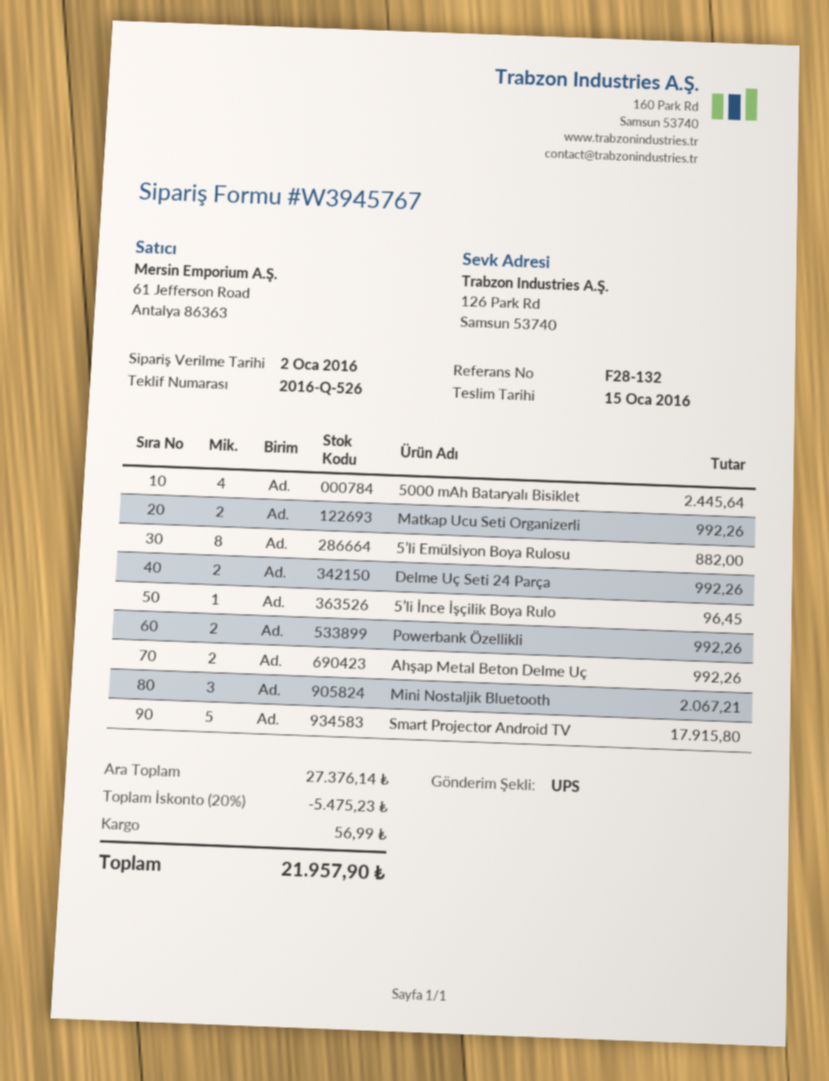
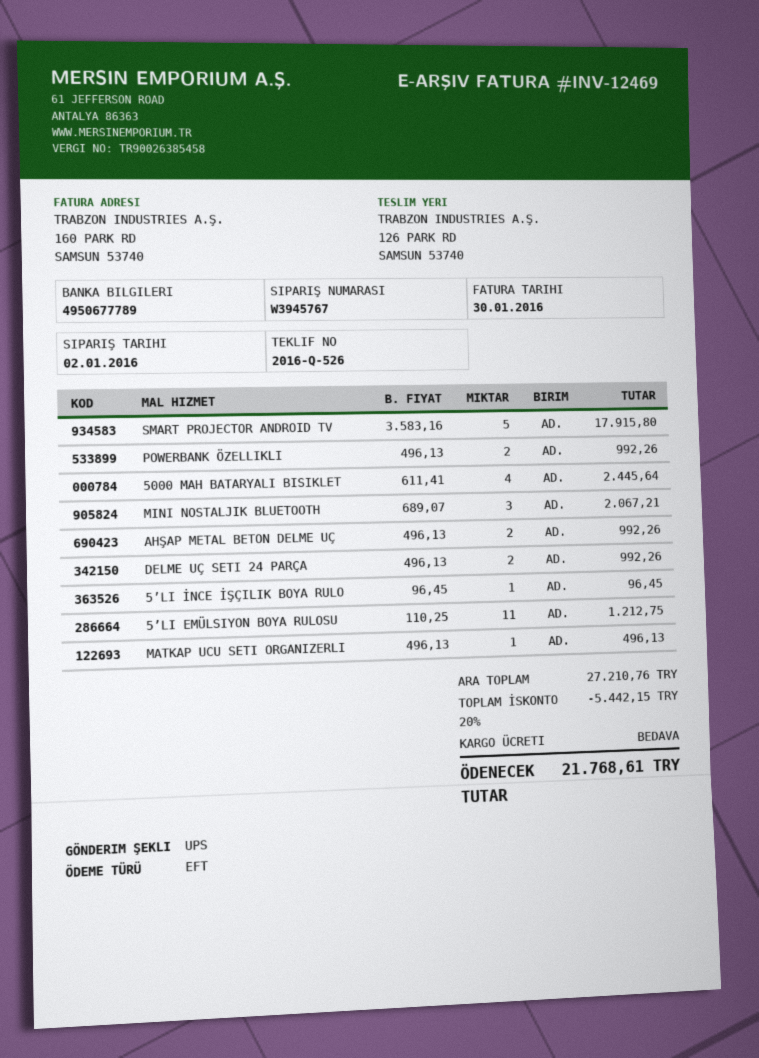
Matkap Ucu Seti Organizerli: 2 for 992.26 -> 1 for 496.13
5’li Emülsiyon Boya Rulosu: 8 for 882.00 -> 11 for 1212.75
subtotal: 27376.14 -> 27210.76
discount: 20% = 5475.23 -> 20% = 5442.15
shipping: 56.99 -> 0.00
total: 21957.90 -> 21768.61

